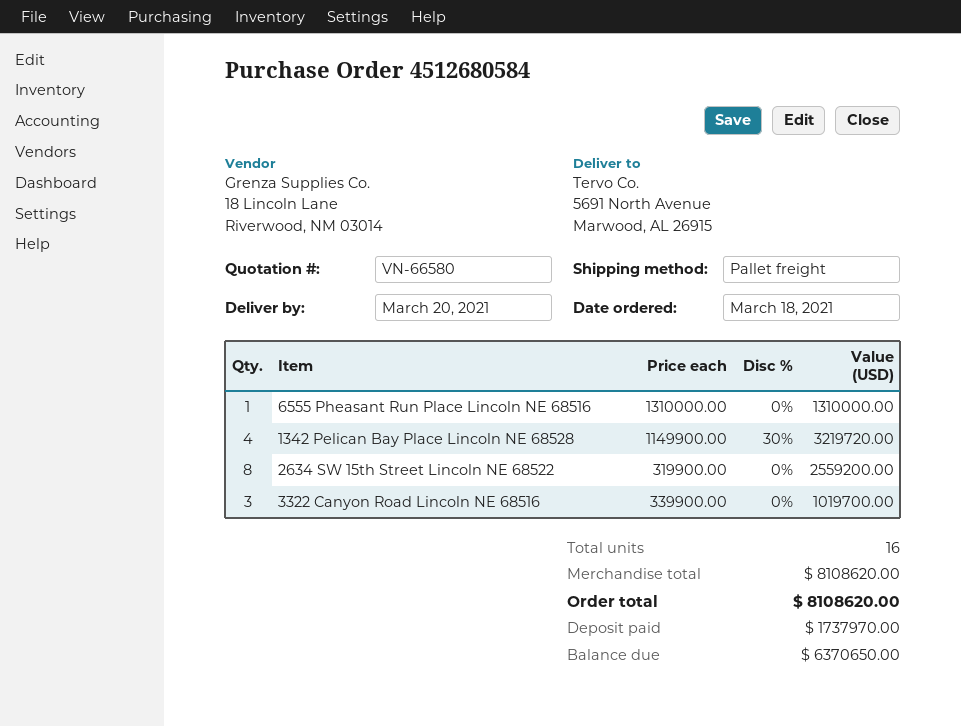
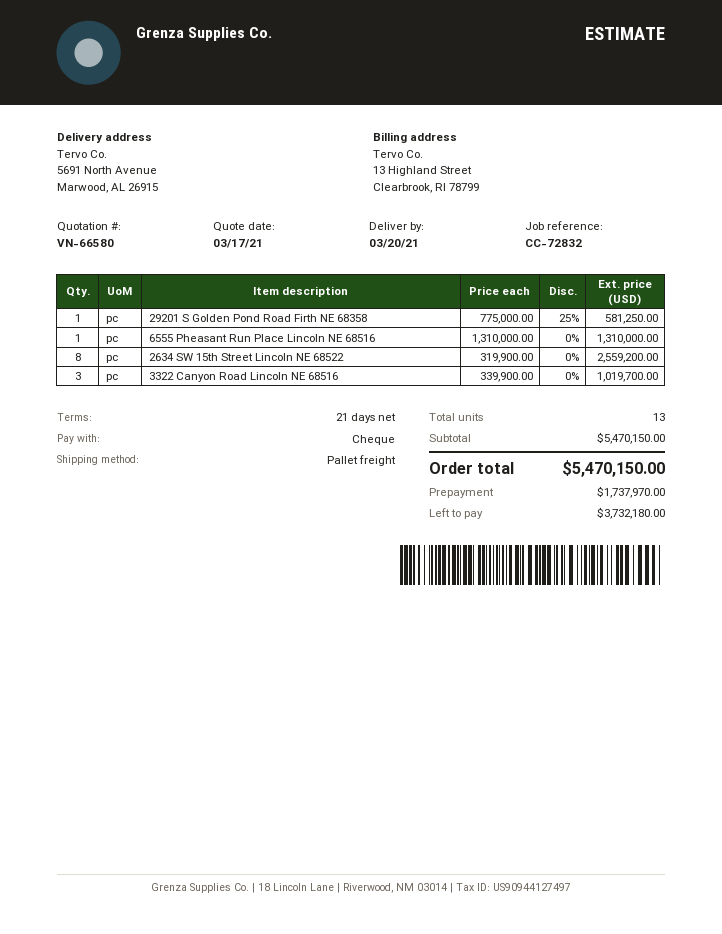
1342 Pelican Bay Place Lincoln NE 68528: 4 x 1149900.00 - 30% = 3219720.00 -> none
29201 S Golden Pond Road Firth NE 68358: none -> 1 x 775000.00 - 25% = 581250.00
total quantity: 16 -> 13
subtotal: 8108620.00 -> 5470150.00
total: 8108620.00 -> 5470150.00
balance: 6370650.00 -> 3732180.00

